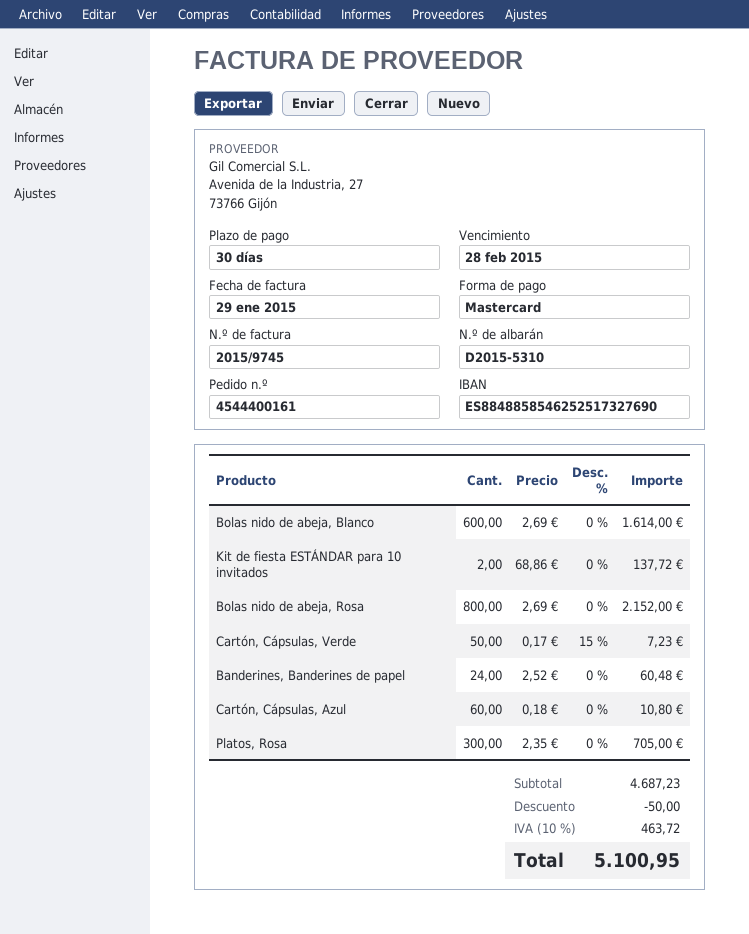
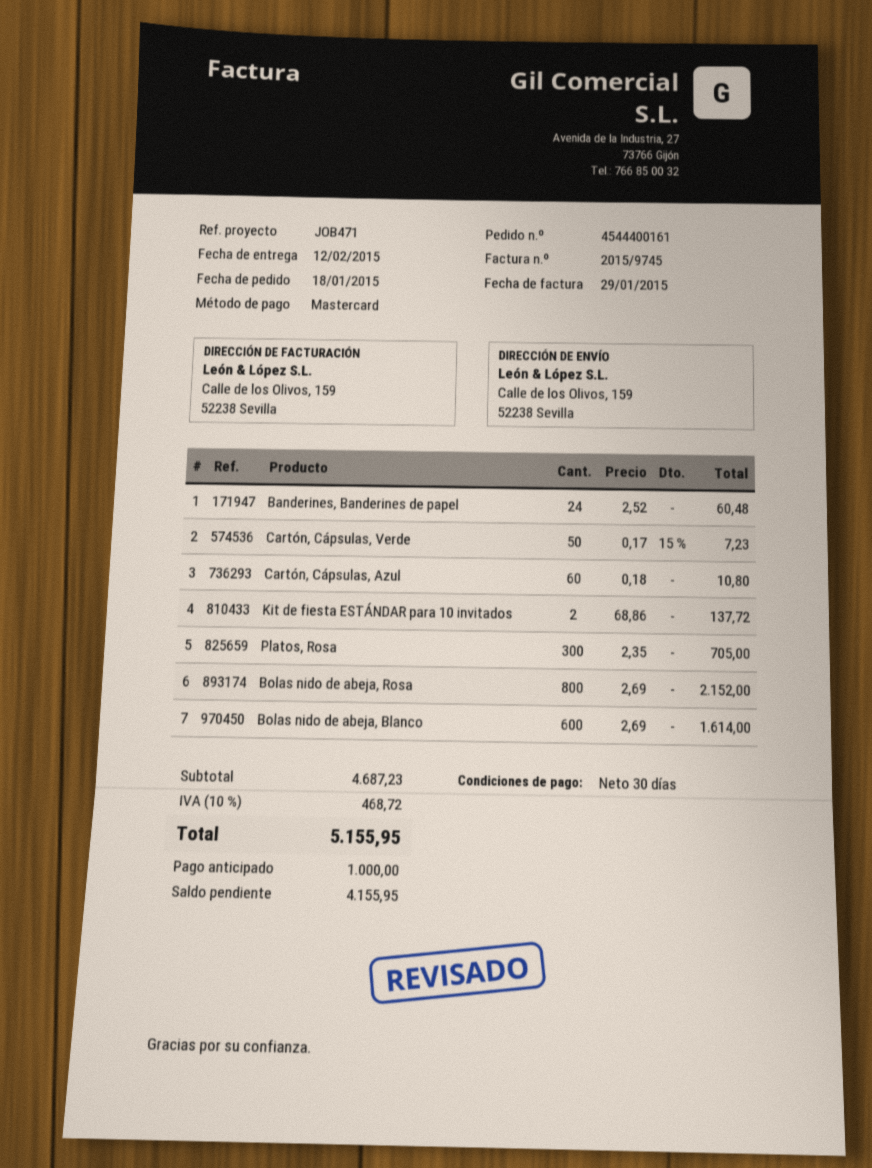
discount: 50.00 -> none
tax: 10% = 463.72 -> 10% = 468.72
total: 5100.95 -> 5155.95

